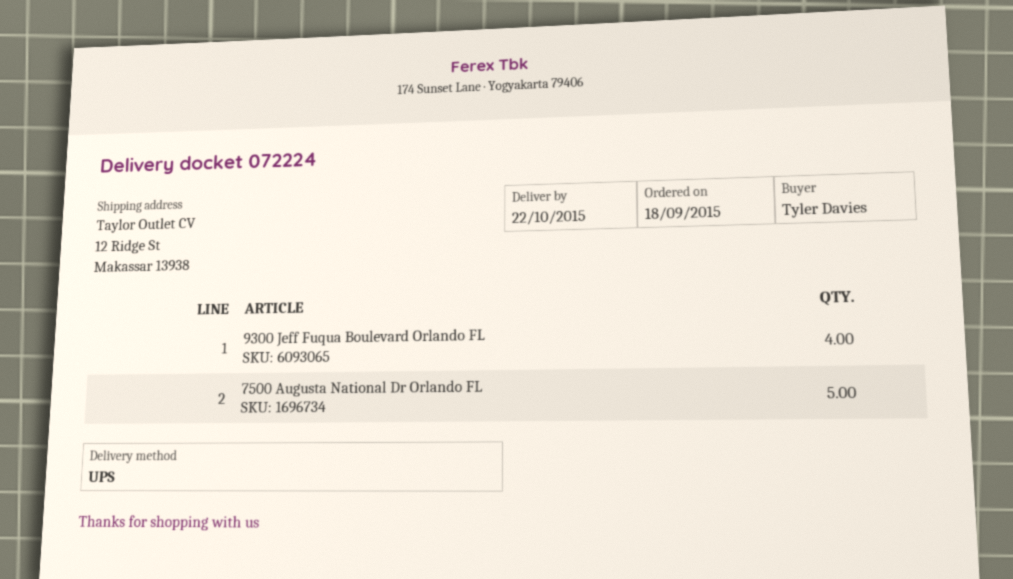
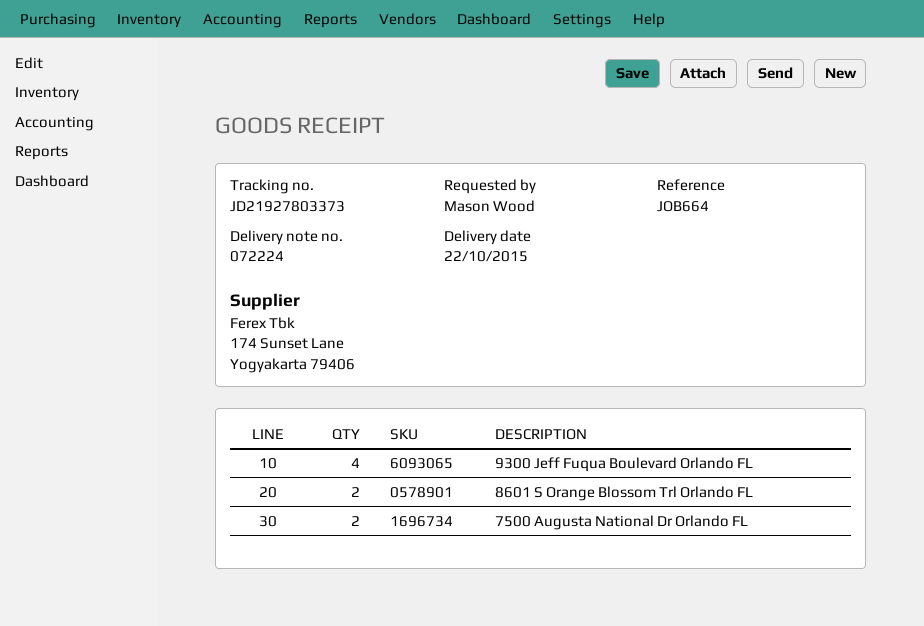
ordered by: Tyler Davies -> Mason Wood
7500 Augusta National Dr Orlando FL: 5 -> 2
8601 S Orange Blossom Trl Orlando FL: none -> 2

